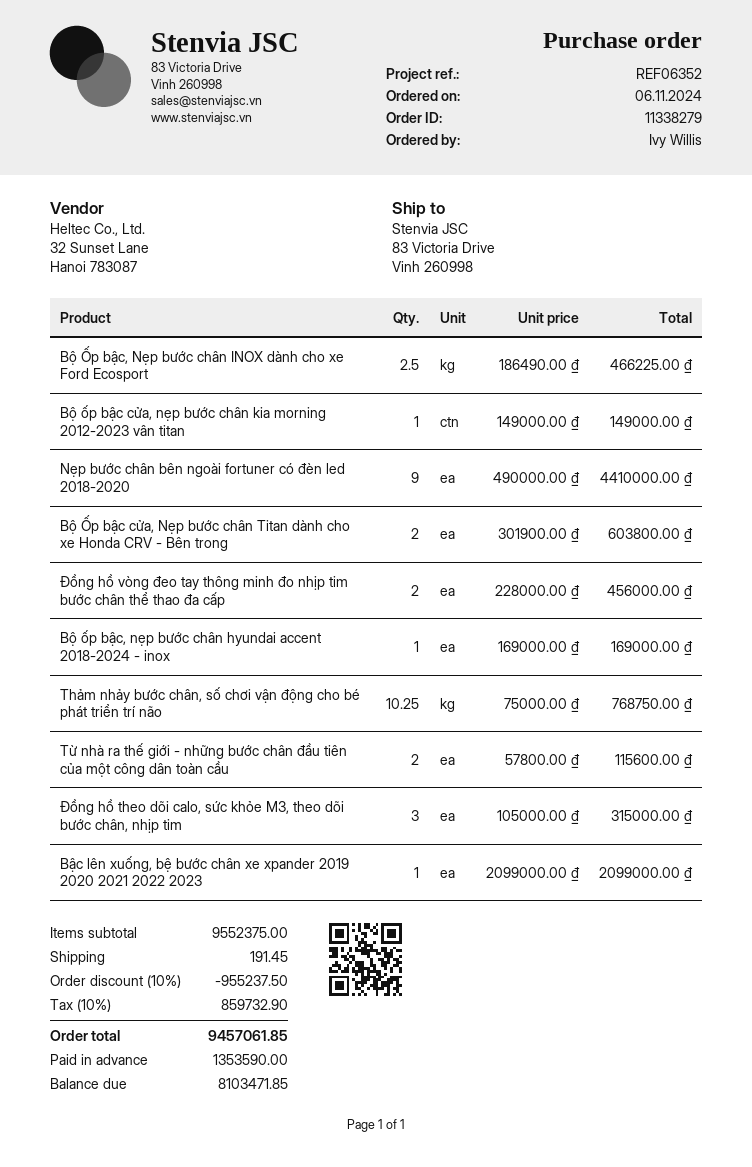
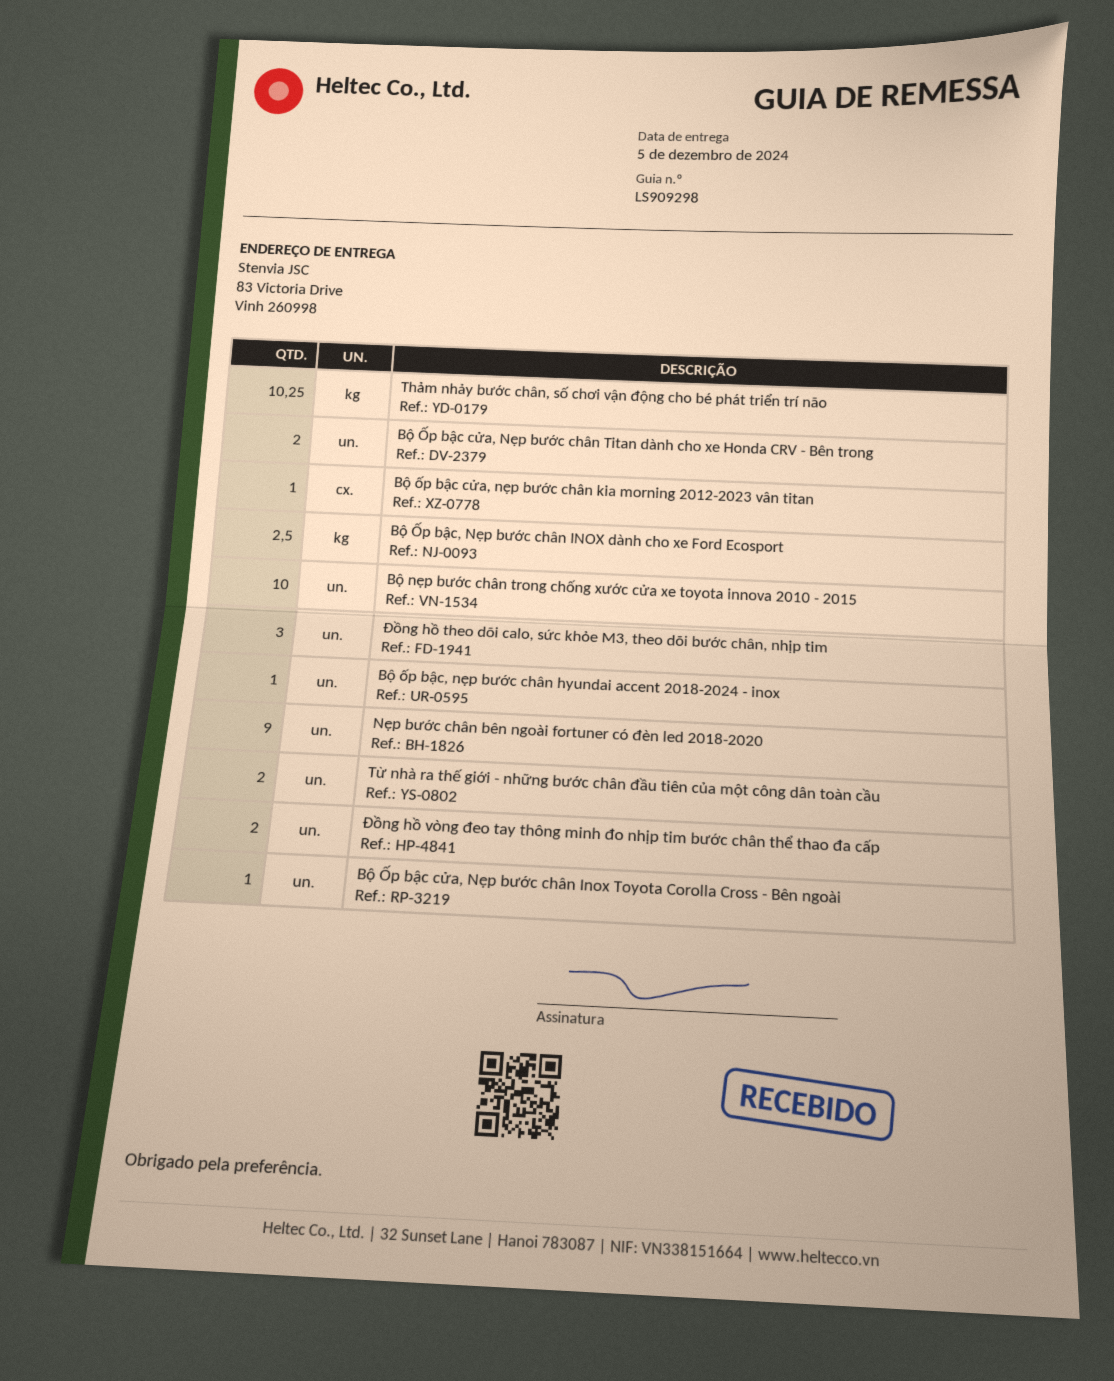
Bậc lên xuống, bệ bước chân xe xpander 2019 2020 2021 2022 2023: 1 -> none
Bộ nẹp bước chân trong chống xước cửa xe toyota innova 2010 - 2015: none -> 10
Bộ Ốp bậc cửa, Nẹp bước chân Inox Toyota Corolla Cross - Bên ngoài: none -> 1

